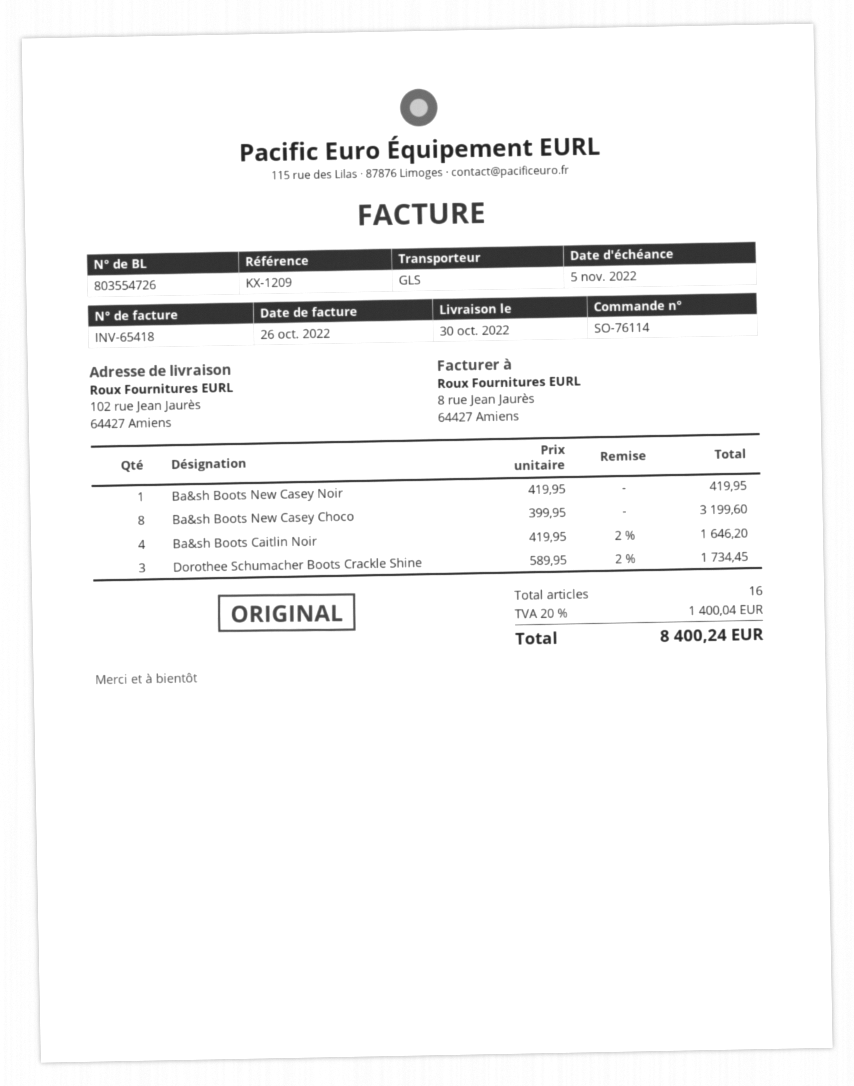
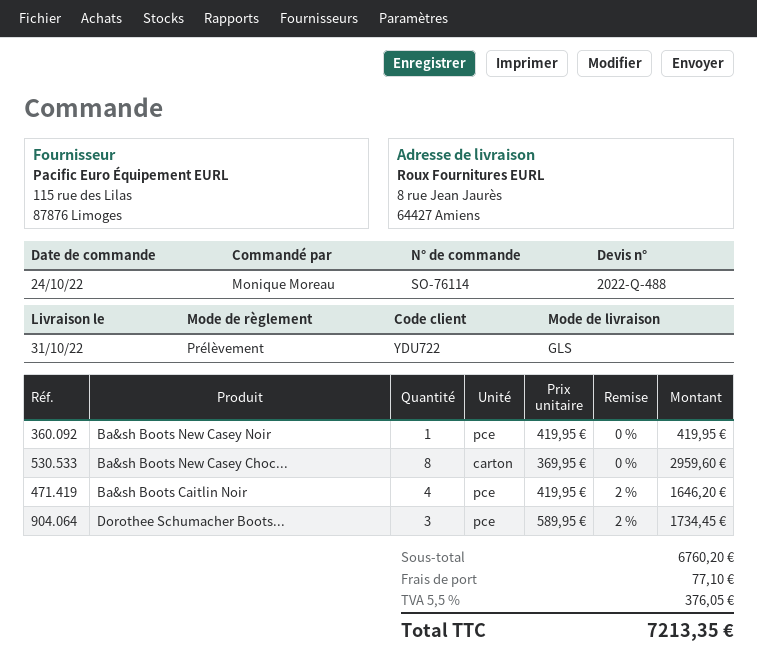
delivery date: 2022-10-30 -> 2022-10-31
ship to: 102 rue Jean Jaurès, 64427 Amiens -> 8 rue Jean Jaurès, 64427 Amiens
Ba&sh Boots New Casey Choco: 8 x 399.95 = 3199.60 -> 8 x 369.95 = 2959.60
shipping: none -> 77.10
tax: 20% = 1400.04 -> 5.5% = 376.05
total: 8400.24 -> 7213.35

